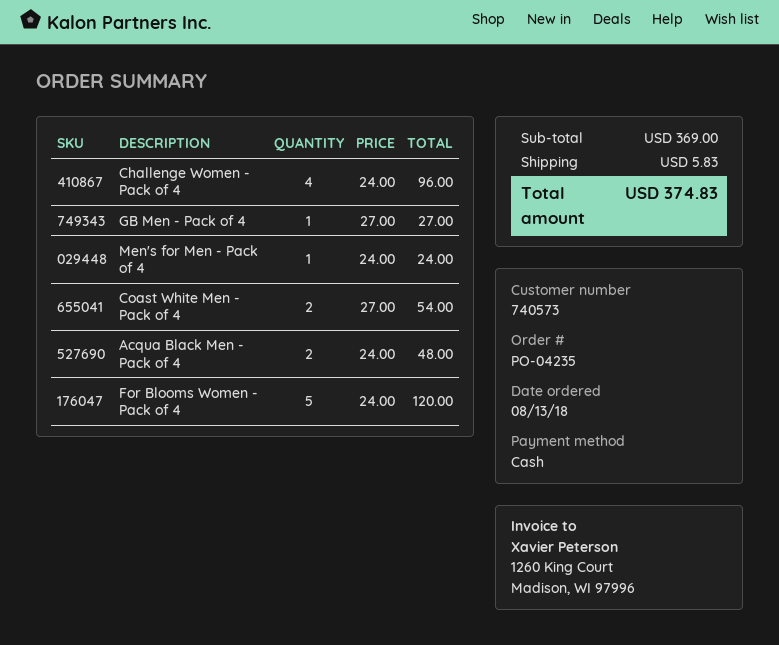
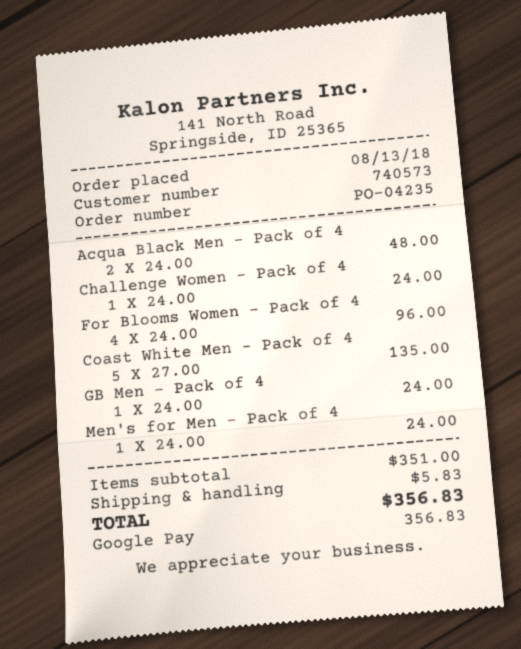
payment method: cash -> Google Pay
Challenge Women - Pack of 4: 4 x 24.00 = 96.00 -> 1 x 24.00 = 24.00
GB Men - Pack of 4: 1 x 27.00 = 27.00 -> 1 x 24.00 = 24.00
Coast White Men - Pack of 4: 2 x 27.00 = 54.00 -> 5 x 27.00 = 135.00
For Blooms Women - Pack of 4: 5 x 24.00 = 120.00 -> 4 x 24.00 = 96.00
subtotal: 369.00 -> 351.00
total: 374.83 -> 356.83

